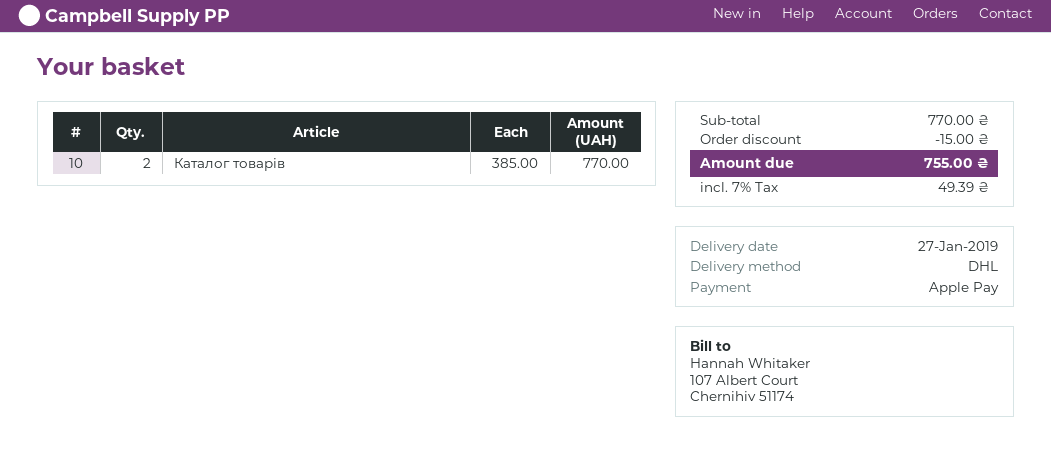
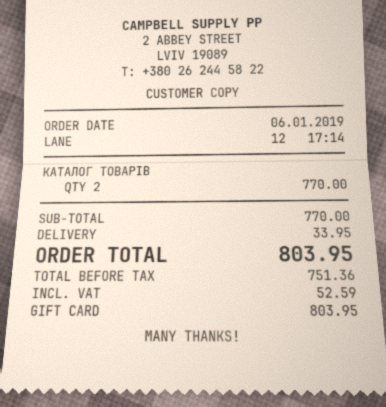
payment method: Apple Pay -> gift card
discount: 15.00 -> none
shipping: none -> 33.95
tax: 49.39 -> 52.59
total: 755.00 -> 803.95

